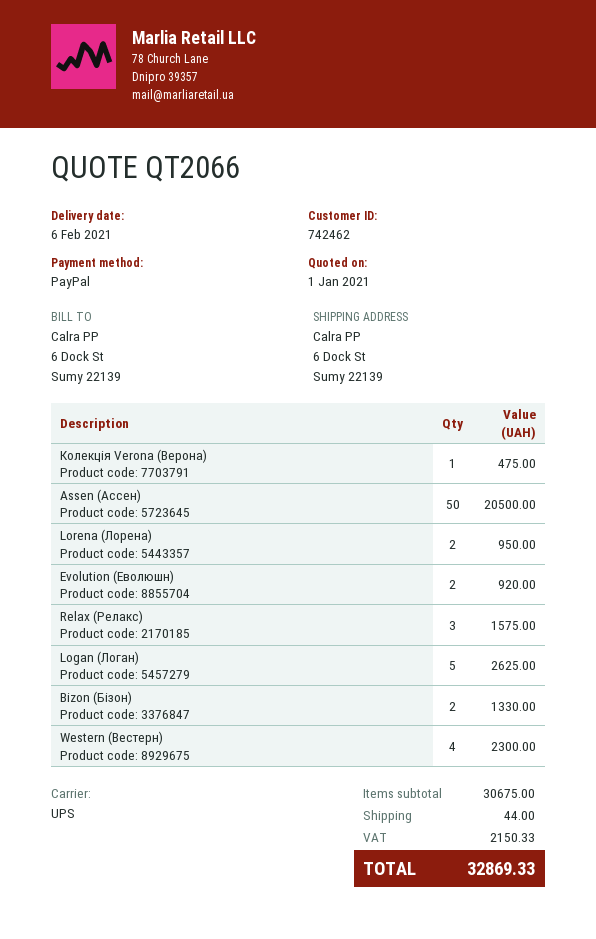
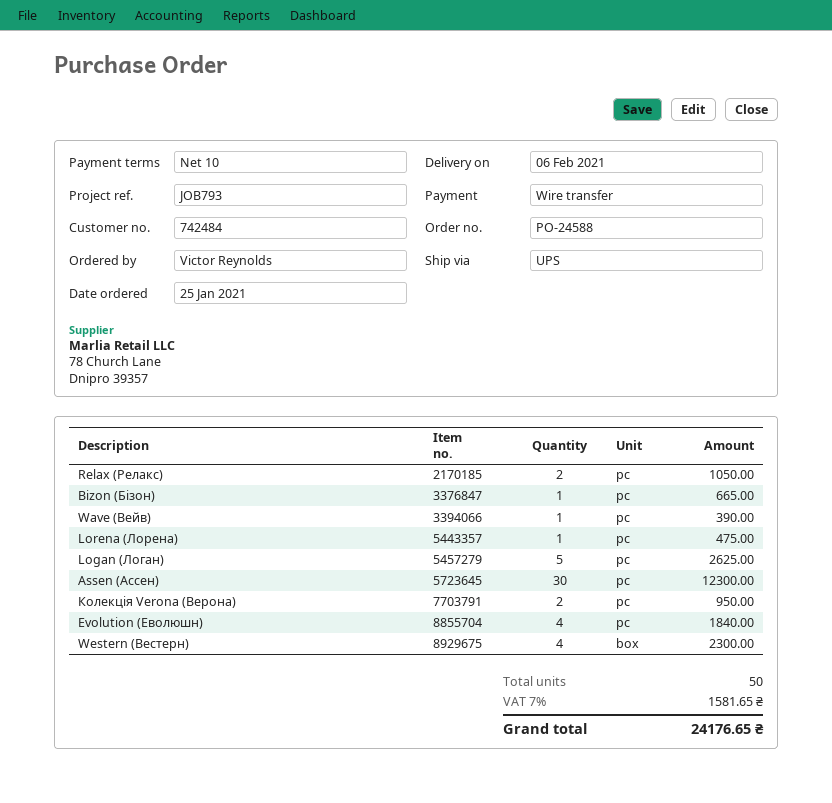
customer number: 742462 -> 742484
payment method: PayPal -> bank transfer
Колекція Verona (Верона): 1 for 475.00 -> 2 for 950.00
Assen (Ассен): 50 for 20500.00 -> 30 for 12300.00
Lorena (Лорена): 2 for 950.00 -> 1 for 475.00
Evolution (Еволюшн): 2 for 920.00 -> 4 for 1840.00
Relax (Релакс): 3 for 1575.00 -> 2 for 1050.00
Bizon (Бізон): 2 for 1330.00 -> 1 for 665.00
Wave (Вейв): none -> 1 for 390.00
shipping: 44.00 -> none
tax: 2150.33 -> 1581.65
total: 32869.33 -> 24176.65

